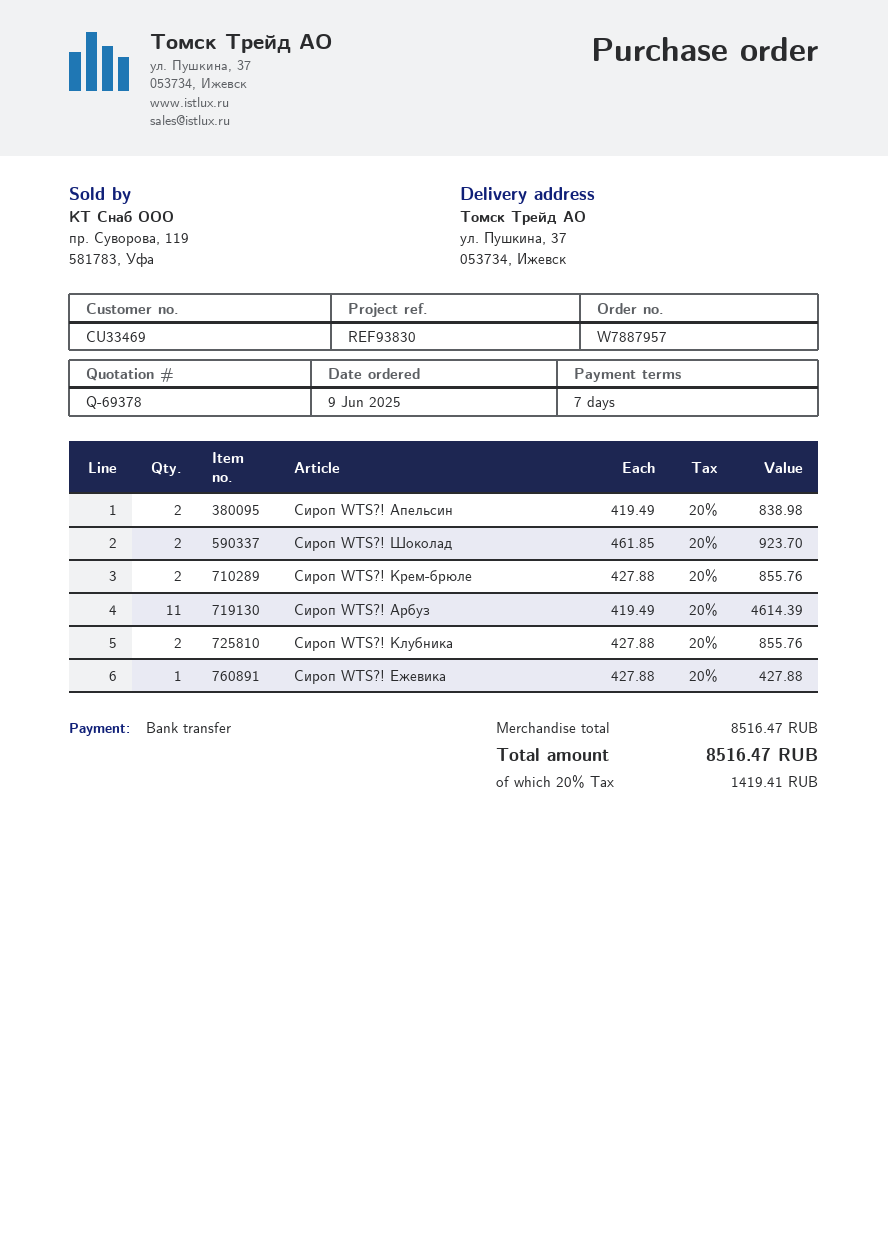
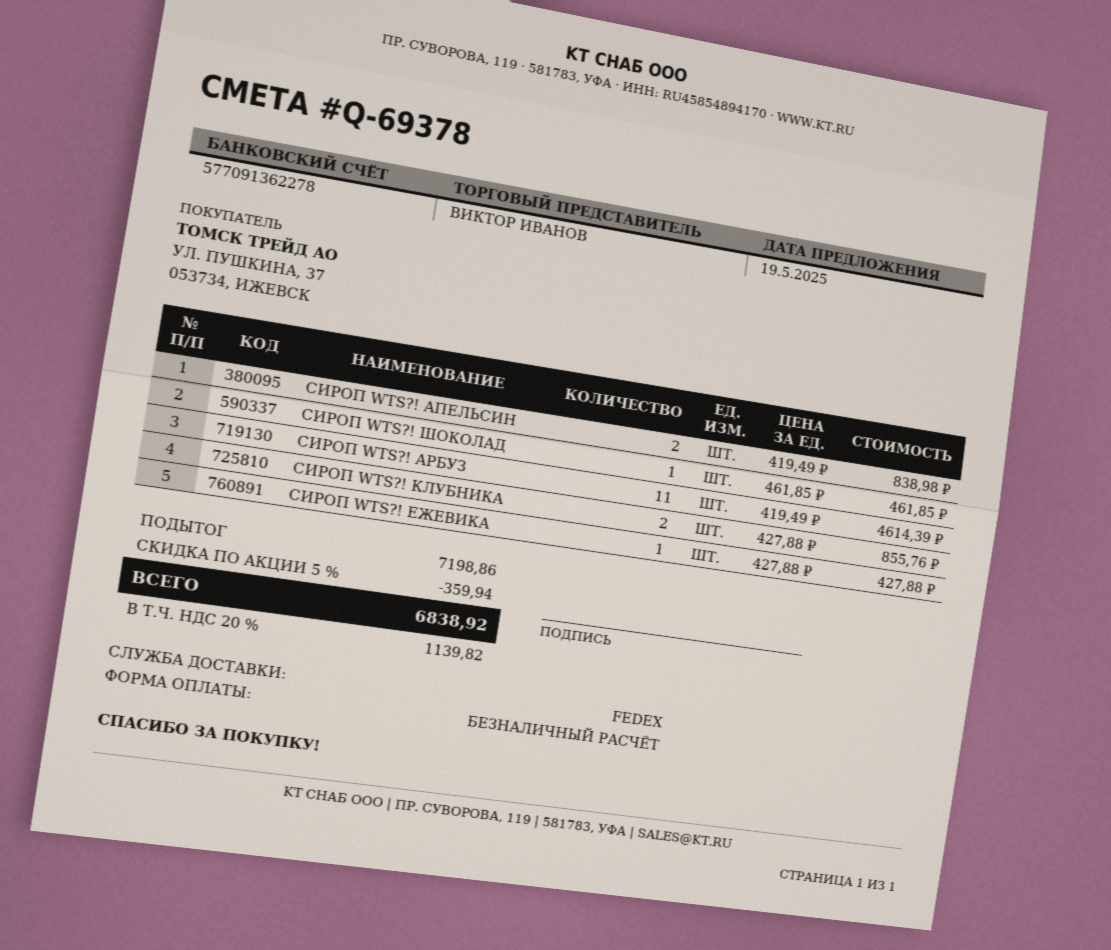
Сироп WTS?! Шоколад: 2 x 461.85 = 923.70 -> 1 x 461.85 = 461.85
Сироп WTS?! Крем-брюле: 2 x 427.88 = 855.76 -> none
subtotal: 8516.47 -> 7198.86
discount: none -> 5% = 359.94
tax: 20% = 1419.41 -> 20% = 1139.82
total: 8516.47 -> 6838.92

